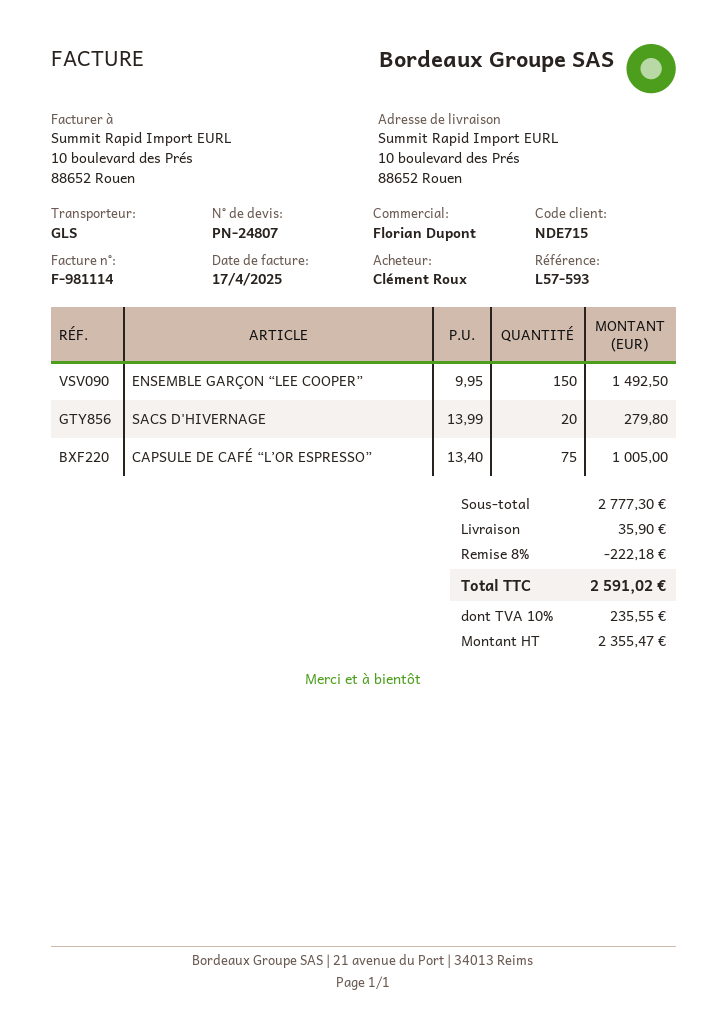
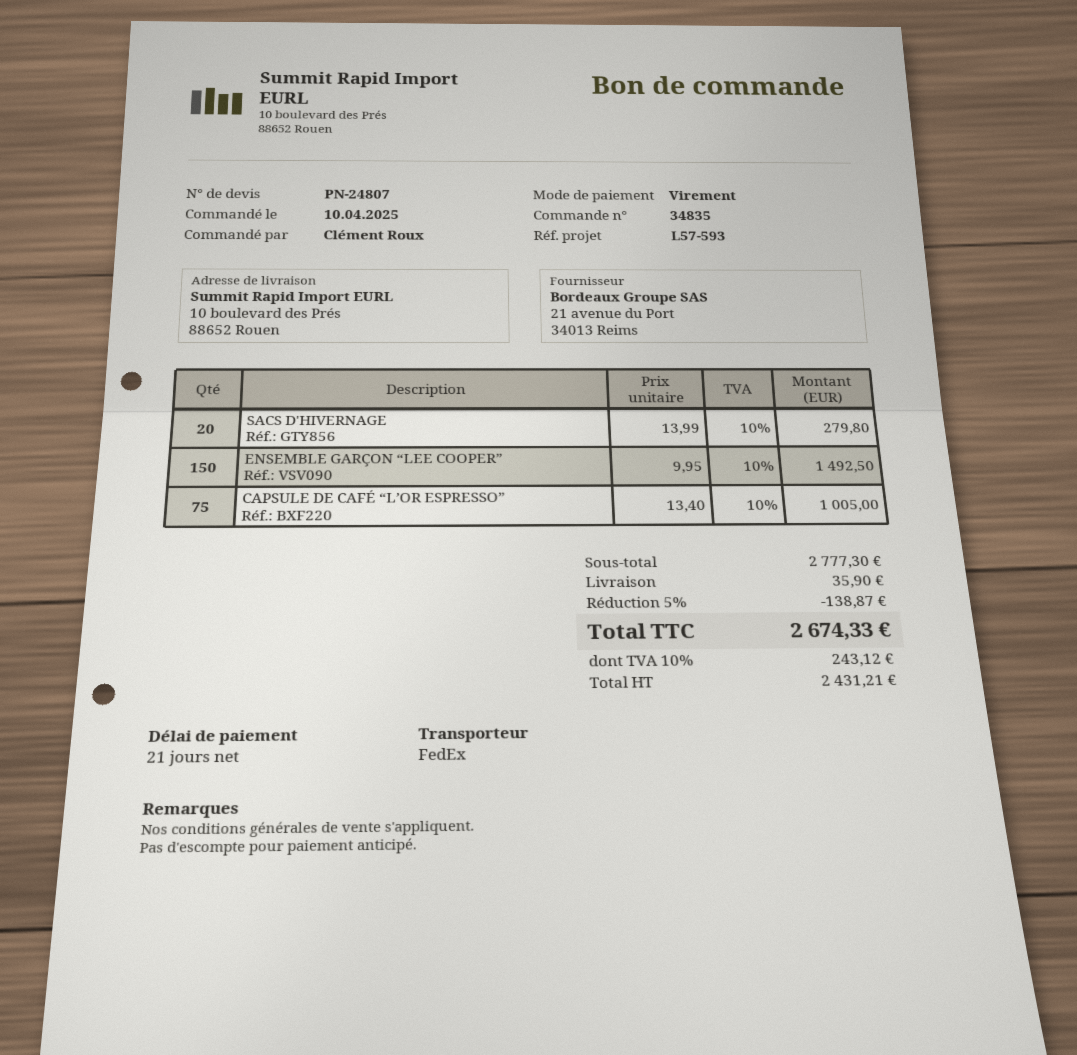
shipping method: GLS -> FedEx
discount: 8% = 222.18 -> 5% = 138.87
net: 2355.47 -> 2431.21
tax: 10% = 235.55 -> 10% = 243.12
total: 2591.02 -> 2674.33

